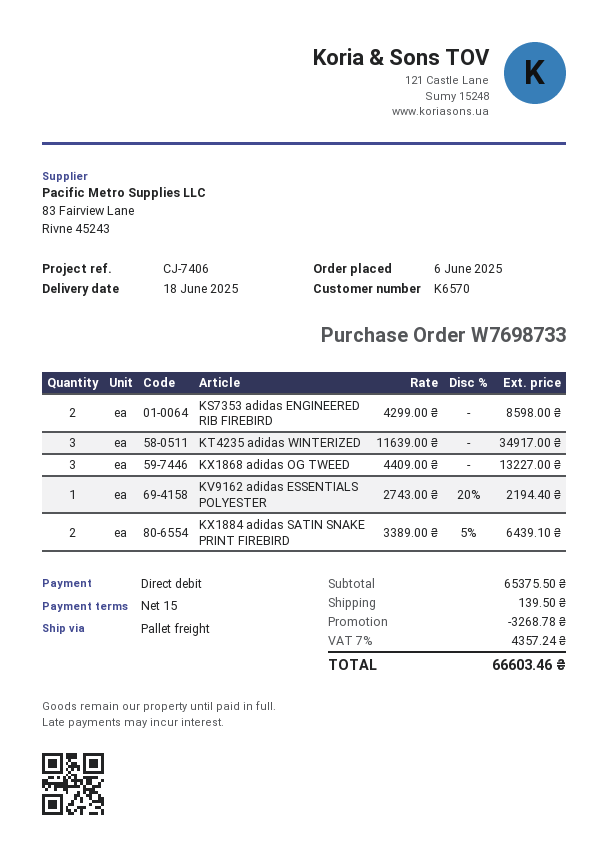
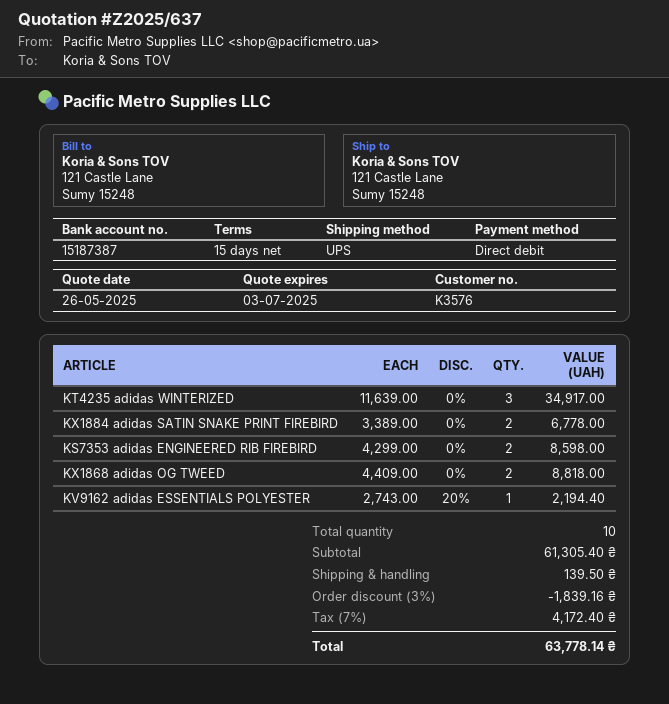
customer number: K6570 -> K3576
shipping method: pallet freight -> UPS
KX1868 adidas OG TWEED: 3 x 4409.00 = 13227.00 -> 2 x 4409.00 = 8818.00
KX1884 adidas SATIN SNAKE PRINT FIREBIRD: 2 x 3389.00 - 5% = 6439.10 -> 2 x 3389.00 = 6778.00
subtotal: 65375.50 -> 61305.40
discount: 3268.78 -> 1839.16
tax: 7% = 4357.24 -> 7% = 4172.40
total: 66603.46 -> 63778.14

